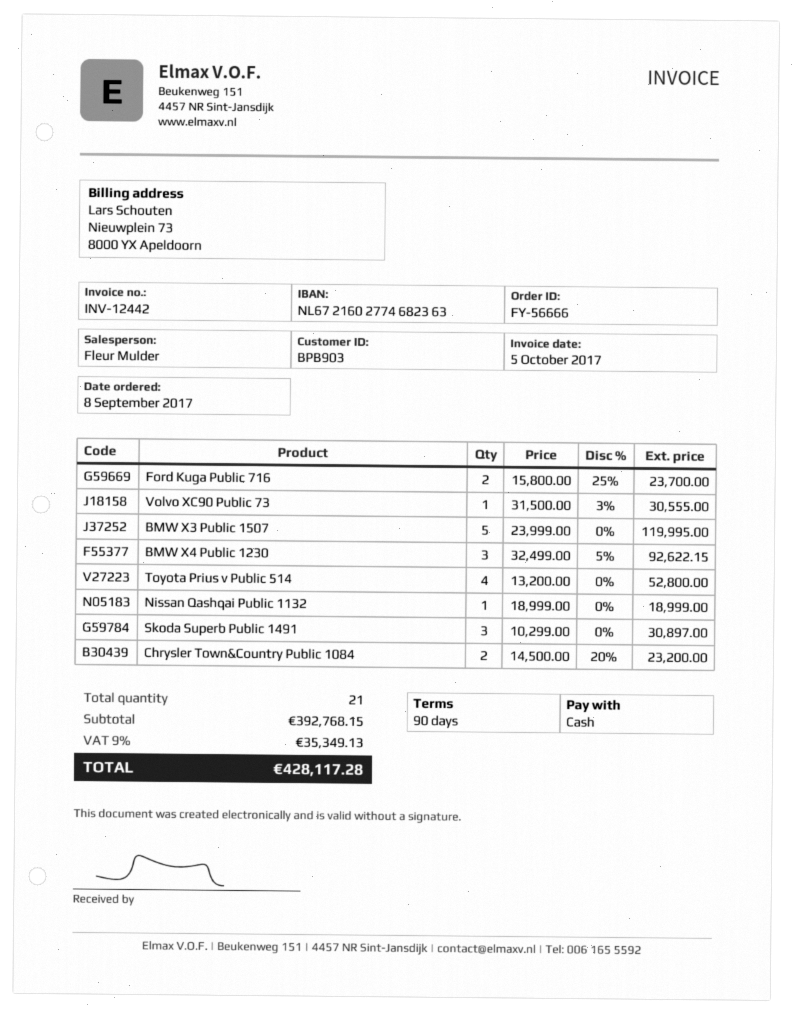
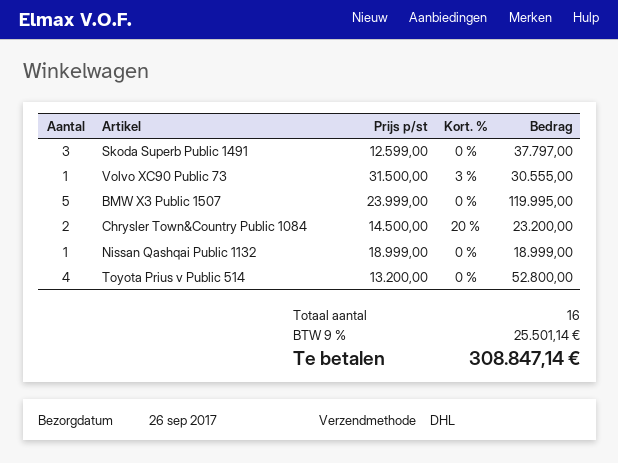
Ford Kuga Public 716: 2 x 15800.00 - 25% = 23700.00 -> none
BMW X4 Public 1230: 3 x 32499.00 - 5% = 92622.15 -> none
Skoda Superb Public 1491: 3 x 10299.00 = 30897.00 -> 3 x 12599.00 = 37797.00
total quantity: 21 -> 16
tax: 9% = 35349.13 -> 9% = 25501.14
total: 428117.28 -> 308847.14

